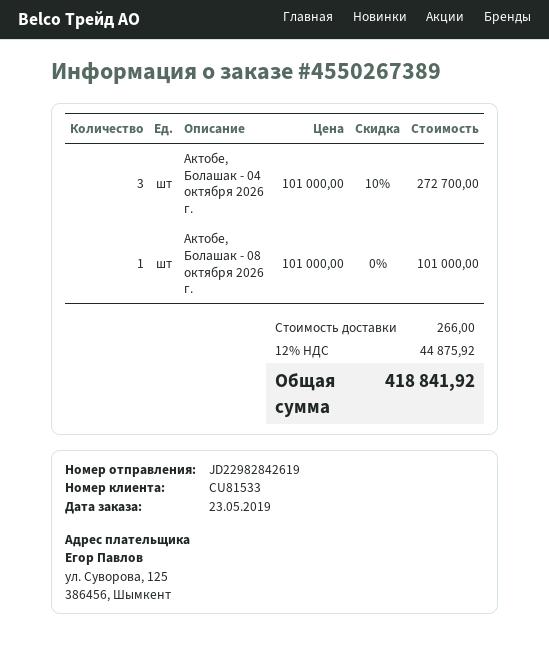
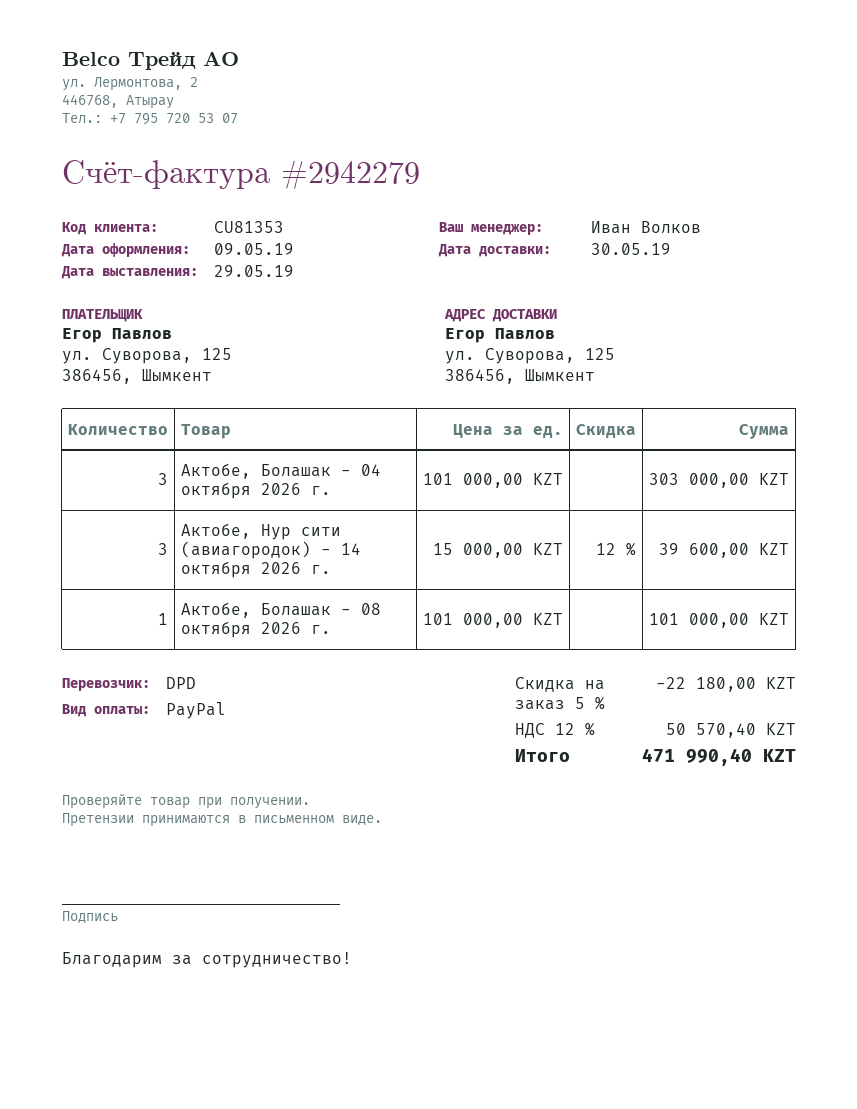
order date: 2019-05-23 -> 2019-05-09
customer number: CU81533 -> CU81353
Актобе, Болашак - 04 октября 2026 г.: 3 x 101000.00 - 10% = 272700.00 -> 3 x 101000.00 = 303000.00
Актобе, Нур сити (авиагородок) - 14 октября 2026 г.: none -> 3 x 15000.00 - 12% = 39600.00
discount: none -> 5% = 22180.00
shipping: 266.00 -> none
tax: 12% = 44875.92 -> 12% = 50570.40
total: 418841.92 -> 471990.40

